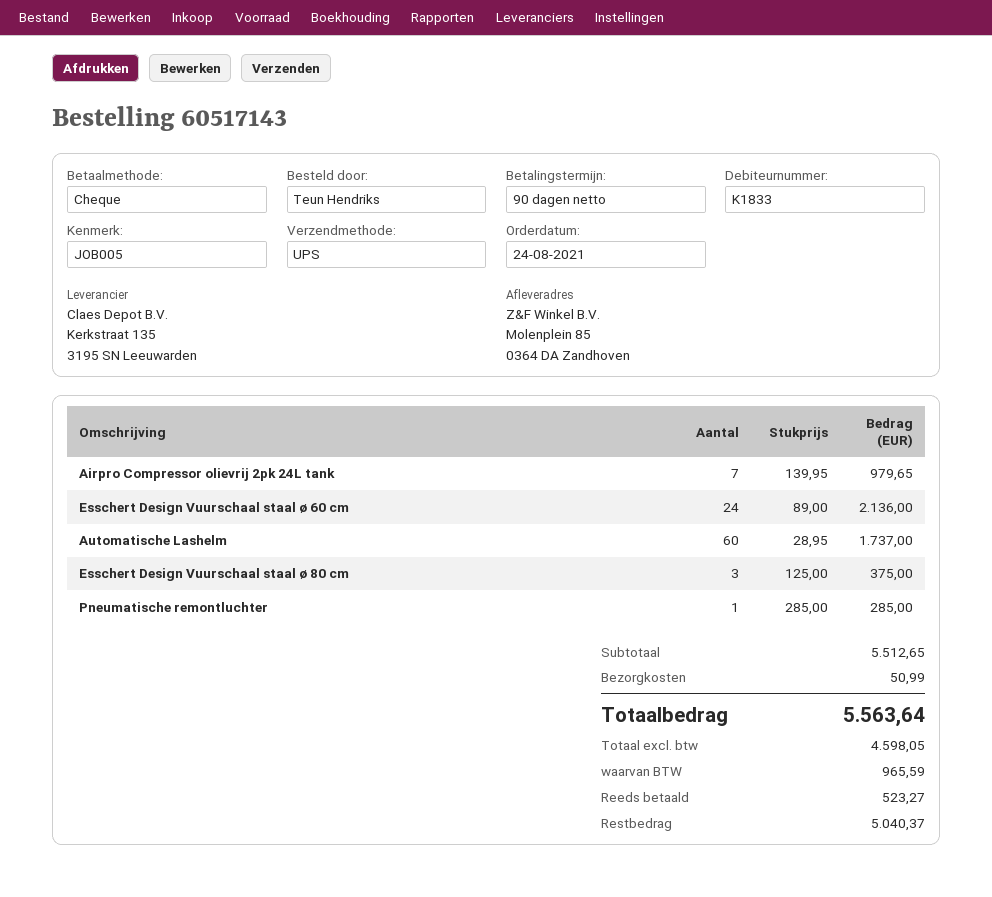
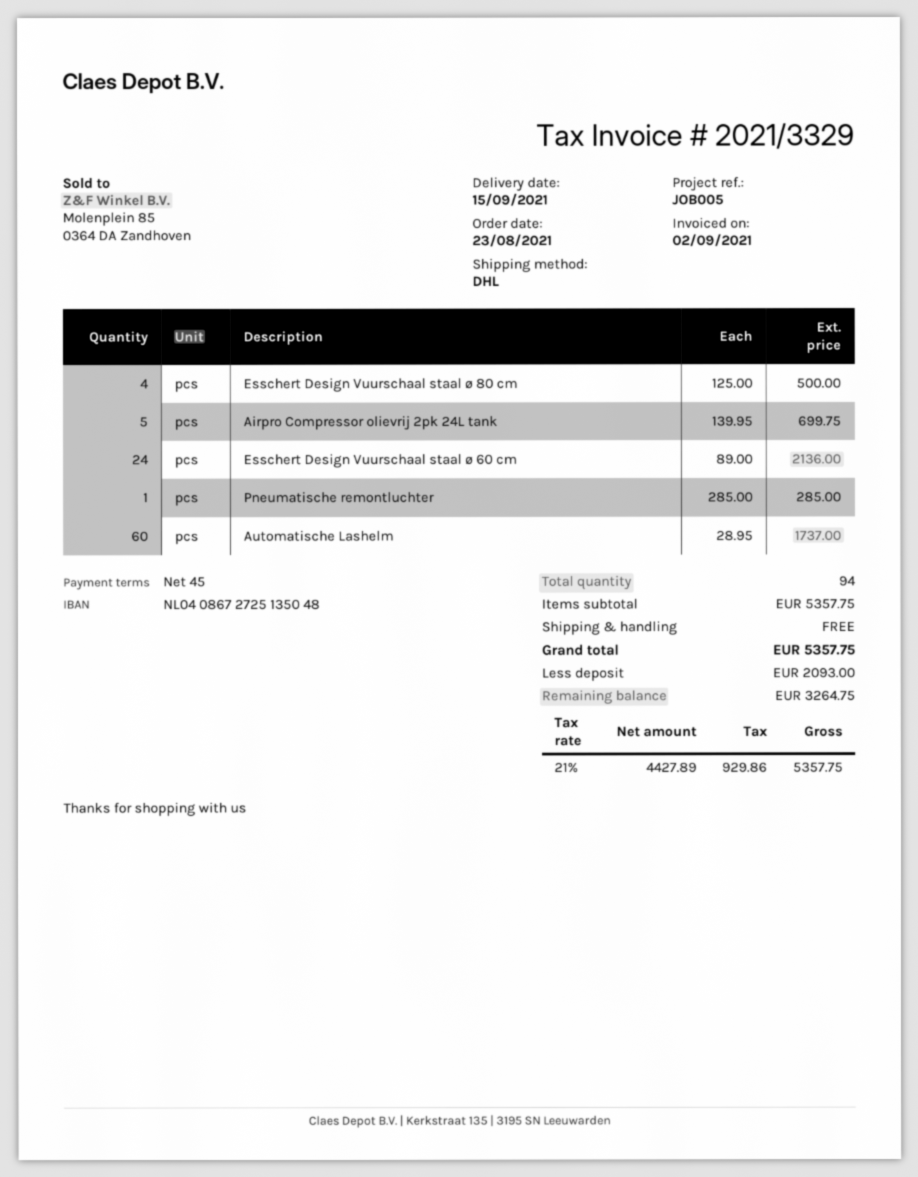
order date: 2021-08-24 -> 2021-08-23
payment terms: 90 days -> 45 days
shipping method: UPS -> DHL
Airpro Compressor olievrij 2pk 24L tank: 7 x 139.95 = 979.65 -> 5 x 139.95 = 699.75
Esschert Design Vuurschaal staal ø 80 cm: 3 x 125.00 = 375.00 -> 4 x 125.00 = 500.00
subtotal: 5512.65 -> 5357.75
shipping: 50.99 -> 0.00
net: 4598.05 -> 4427.89
tax: 965.59 -> 929.86
total: 5563.64 -> 5357.75
deposit: 523.27 -> 2093.00
balance: 5040.37 -> 3264.75

